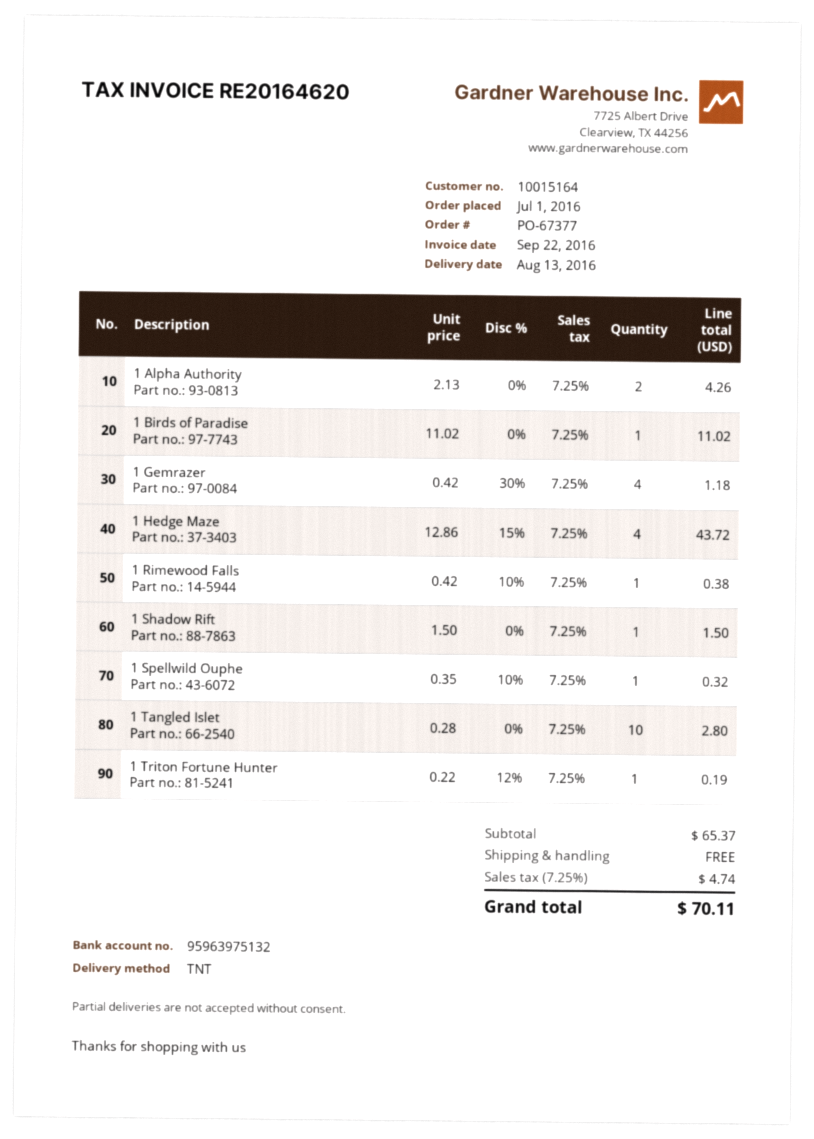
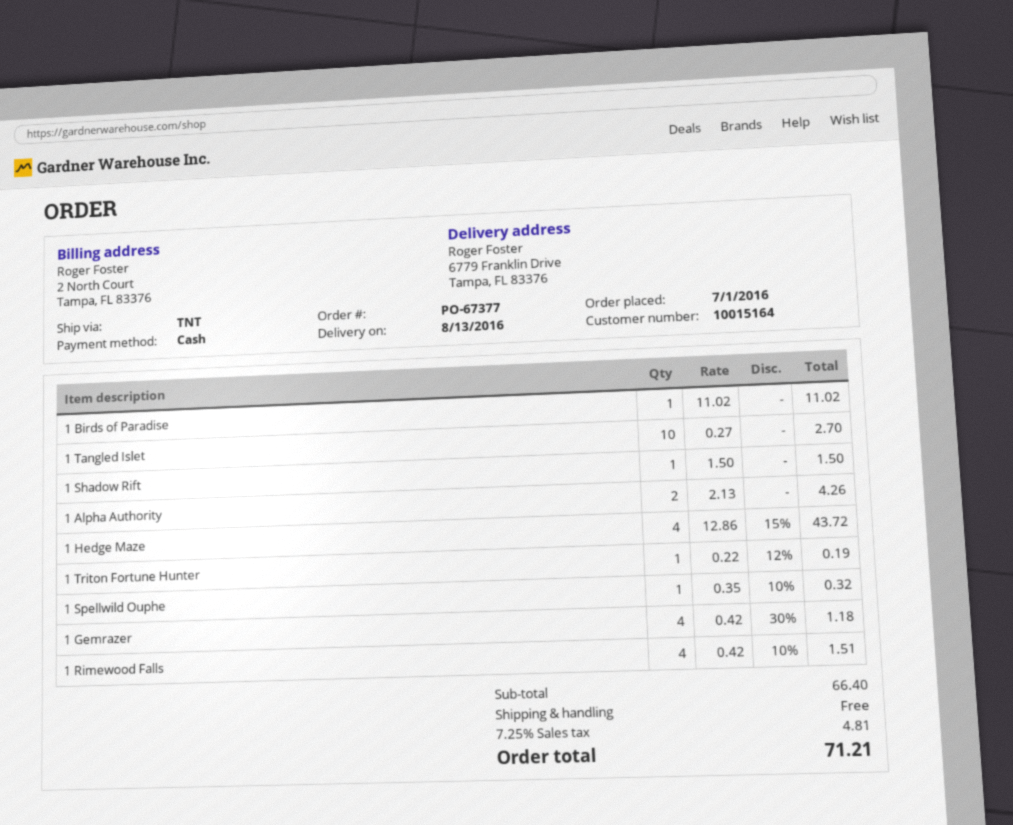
1 Rimewood Falls: 1 x 0.42 - 10% = 0.38 -> 4 x 0.42 - 10% = 1.51
1 Tangled Islet: 10 x 0.28 = 2.80 -> 10 x 0.27 = 2.70
subtotal: 65.37 -> 66.40
tax: 7.25% = 4.74 -> 7.25% = 4.81
total: 70.11 -> 71.21

